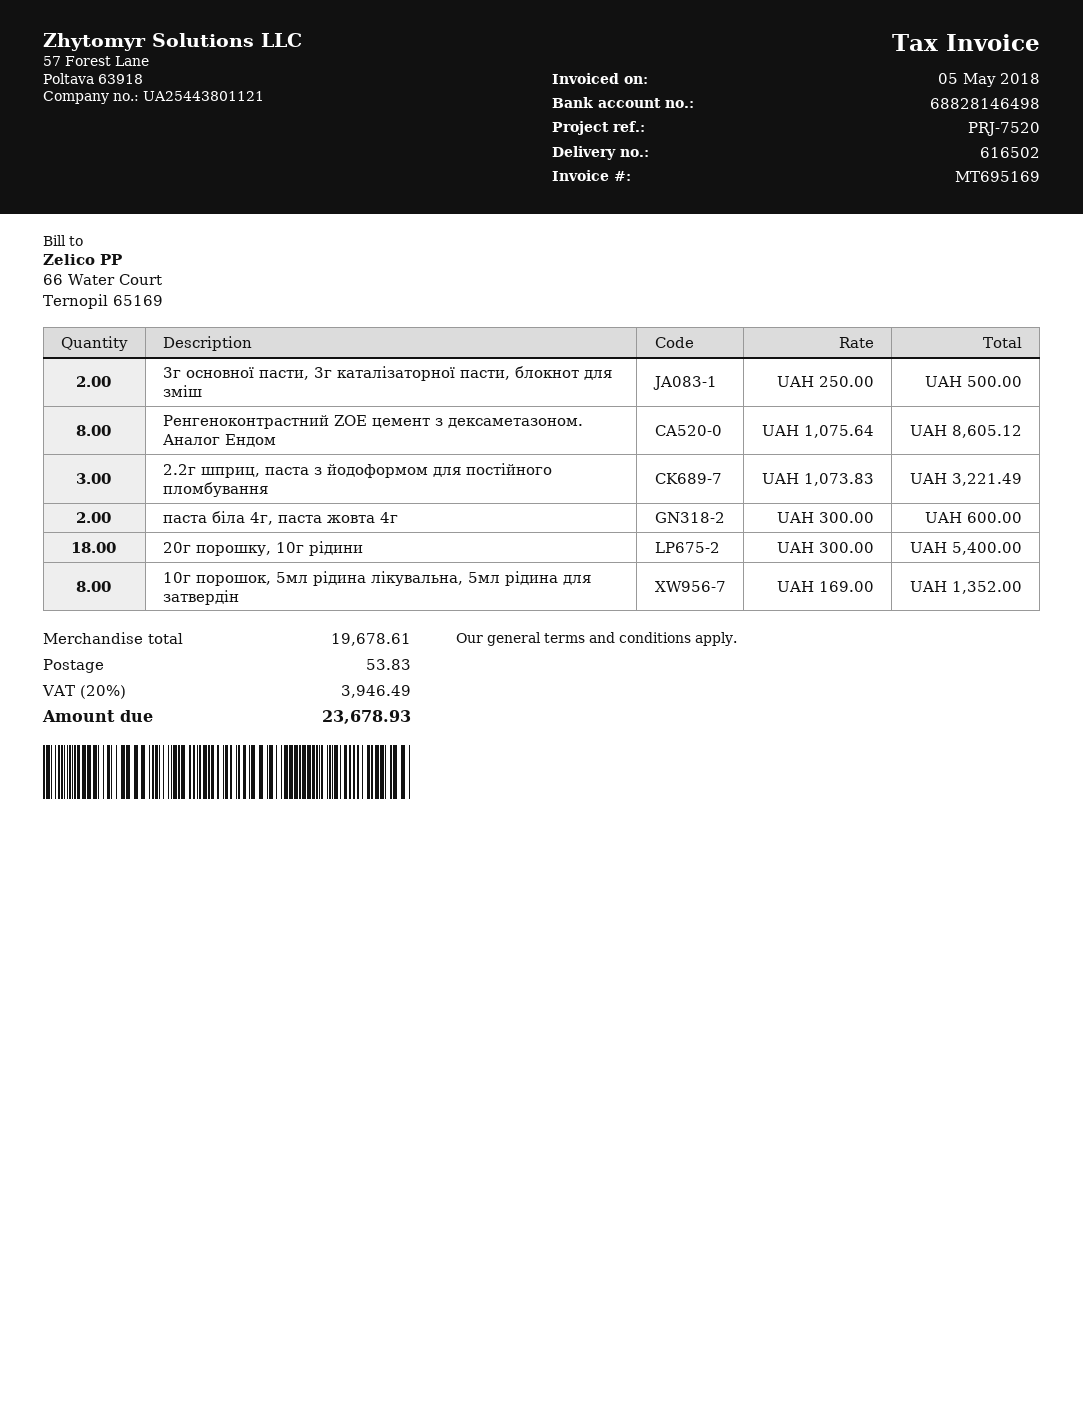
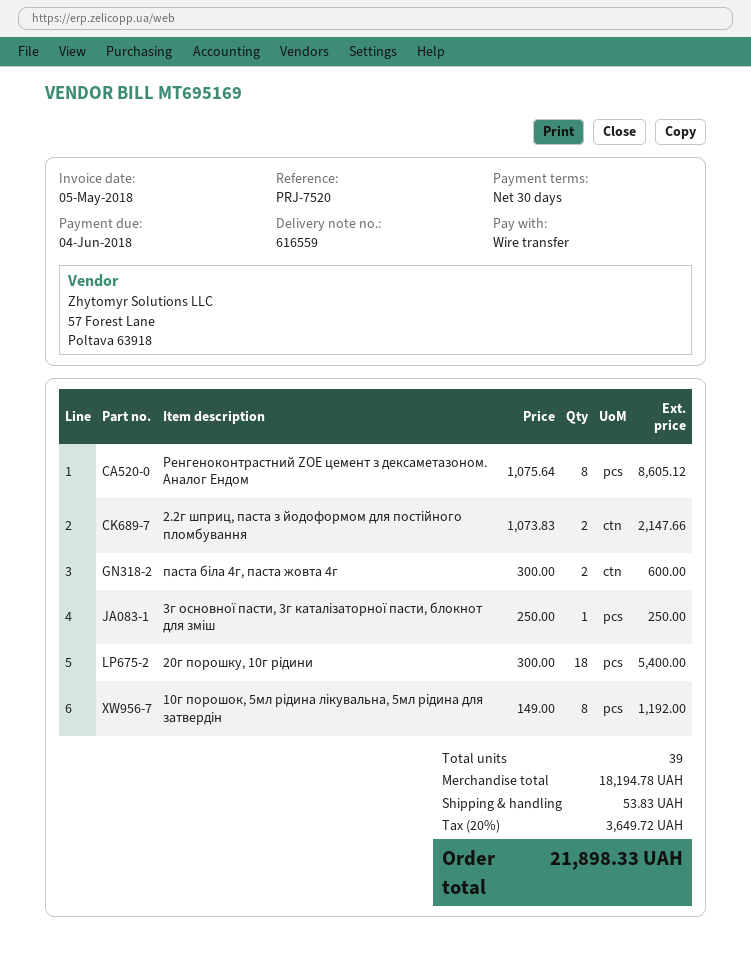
delivery note number: 616502 -> 616559
3г основної пасти, 3г каталізаторної пасти, блокнот для зміш: 2 x 250.00 = 500.00 -> 1 x 250.00 = 250.00
2.2г шприц, паста з йодоформом для постійного пломбування: 3 x 1073.83 = 3221.49 -> 2 x 1073.83 = 2147.66
10г порошок, 5мл рідина лікувальна, 5мл рідина для затвердін: 8 x 169.00 = 1352.00 -> 8 x 149.00 = 1192.00
subtotal: 19678.61 -> 18194.78
tax: 20% = 3946.49 -> 20% = 3649.72
total: 23678.93 -> 21898.33

